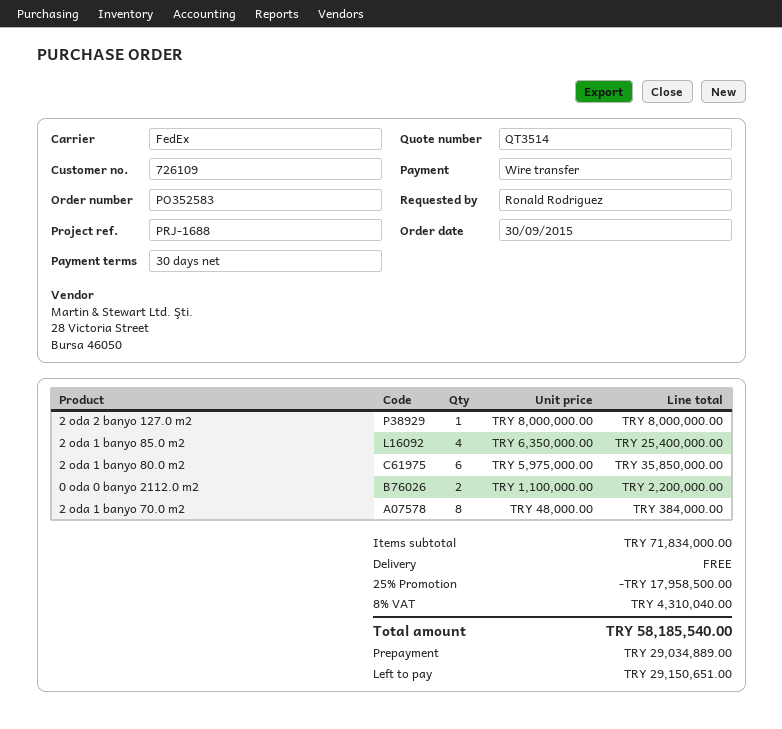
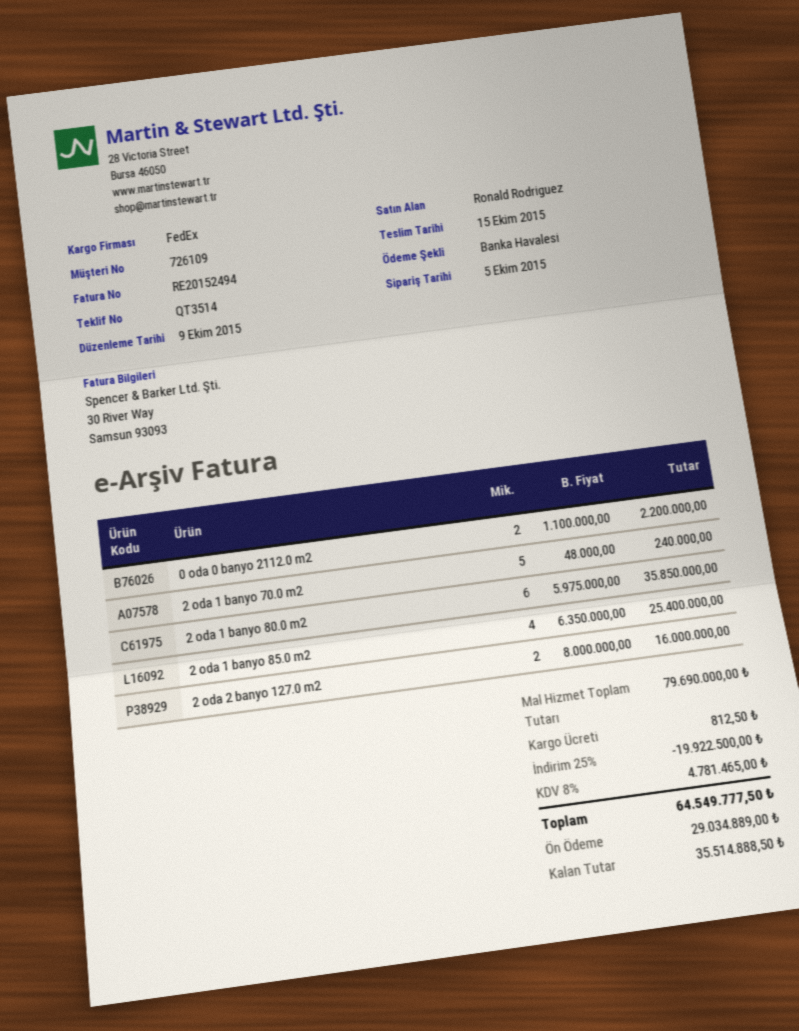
order date: 2015-09-30 -> 2015-10-05
2 oda 2 banyo 127.0 m2: 1 x 8000000.00 = 8000000.00 -> 2 x 8000000.00 = 16000000.00
2 oda 1 banyo 70.0 m2: 8 x 48000.00 = 384000.00 -> 5 x 48000.00 = 240000.00
subtotal: 71834000.00 -> 79690000.00
discount: 25% = 17958500.00 -> 25% = 19922500.00
shipping: 0.00 -> 812.50
tax: 8% = 4310040.00 -> 8% = 4781465.00
total: 58185540.00 -> 64549777.50
balance: 29150651.00 -> 35514888.50

